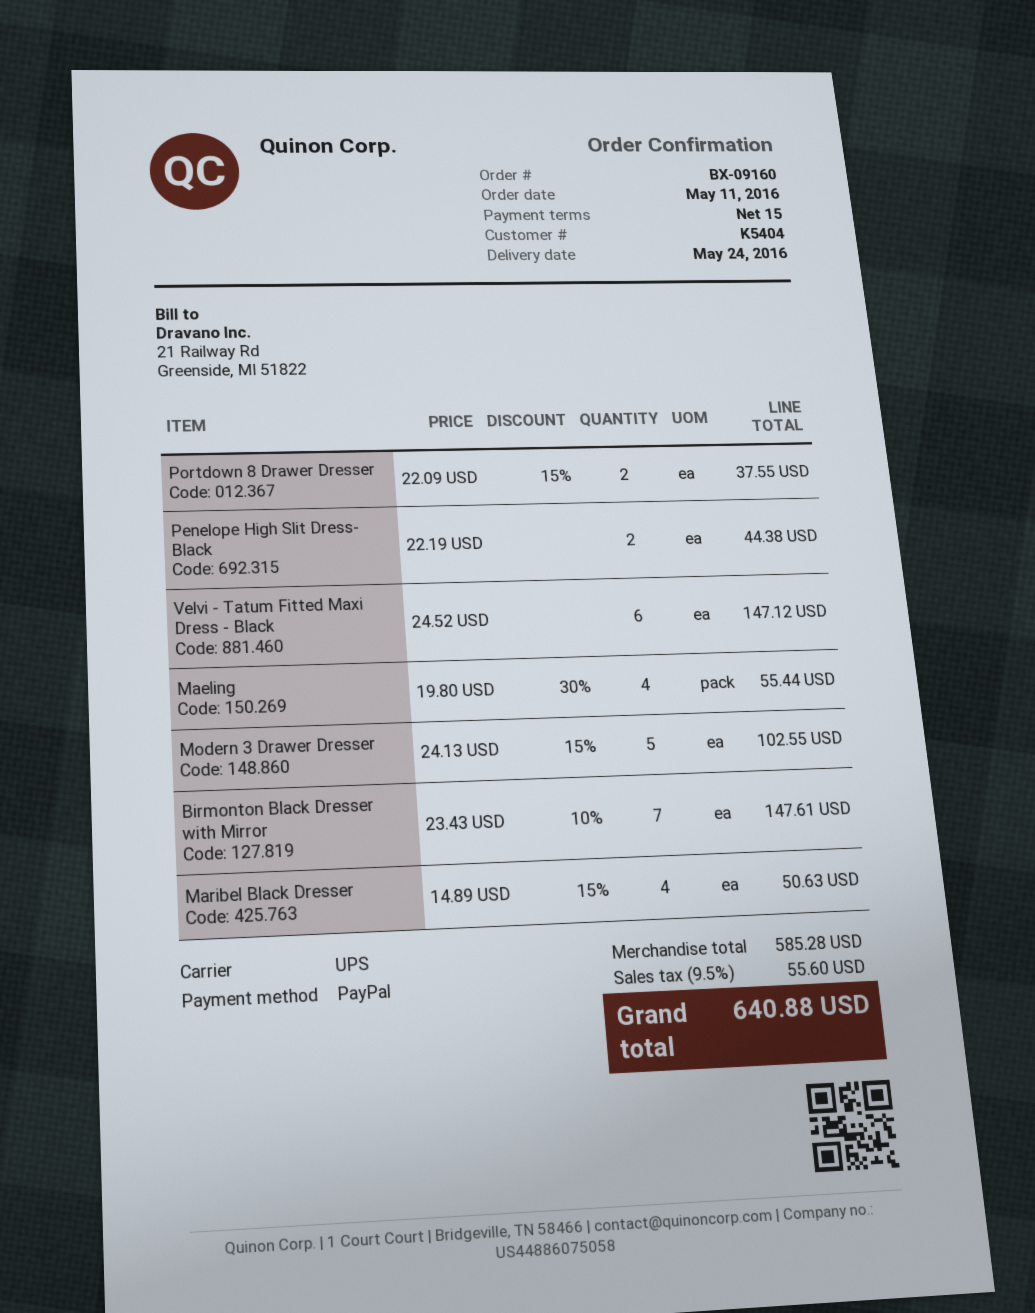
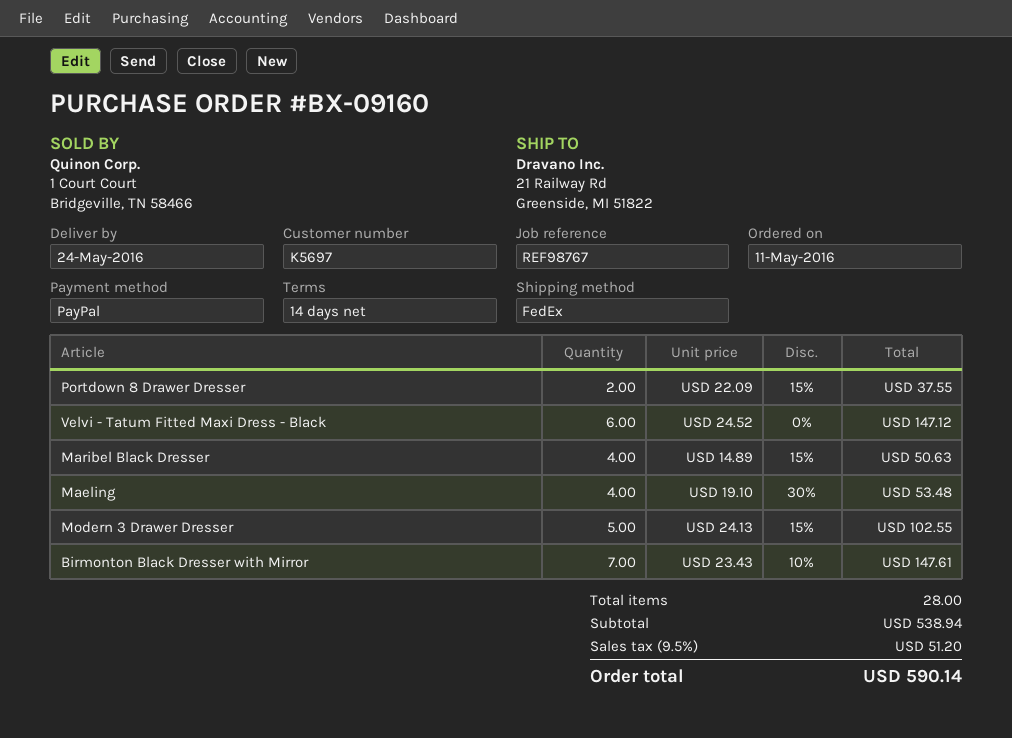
payment terms: 15 days -> 14 days
customer number: K5404 -> K5697
shipping method: UPS -> FedEx
Penelope High Slit Dress- Black: 2 x 22.19 = 44.38 -> none
Maeling: 4 x 19.80 - 30% = 55.44 -> 4 x 19.10 - 30% = 53.48
subtotal: 585.28 -> 538.94
tax: 9.5% = 55.60 -> 9.5% = 51.20
total: 640.88 -> 590.14

